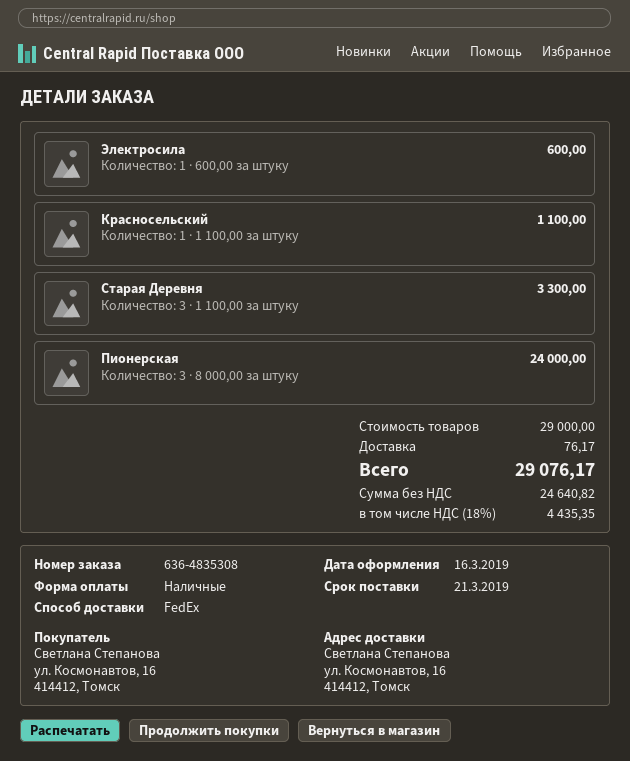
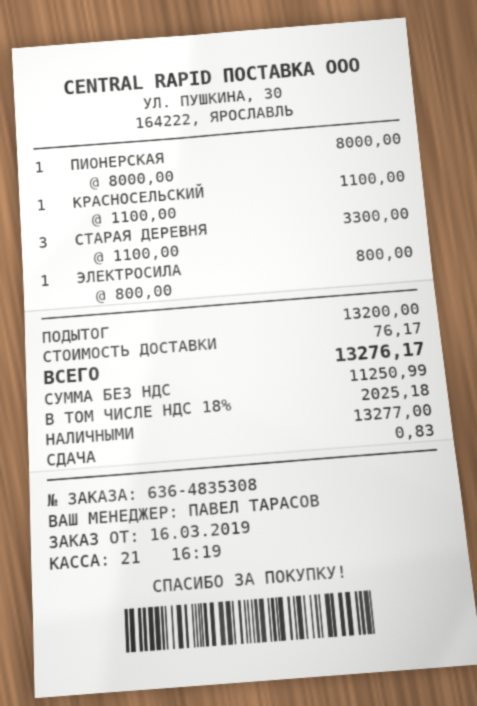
Электросила: 1 x 600.00 = 600.00 -> 1 x 800.00 = 800.00
Пионерская: 3 x 8000.00 = 24000.00 -> 1 x 8000.00 = 8000.00
subtotal: 29000.00 -> 13200.00
net: 24640.82 -> 11250.99
tax: 18% = 4435.35 -> 18% = 2025.18
total: 29076.17 -> 13276.17

